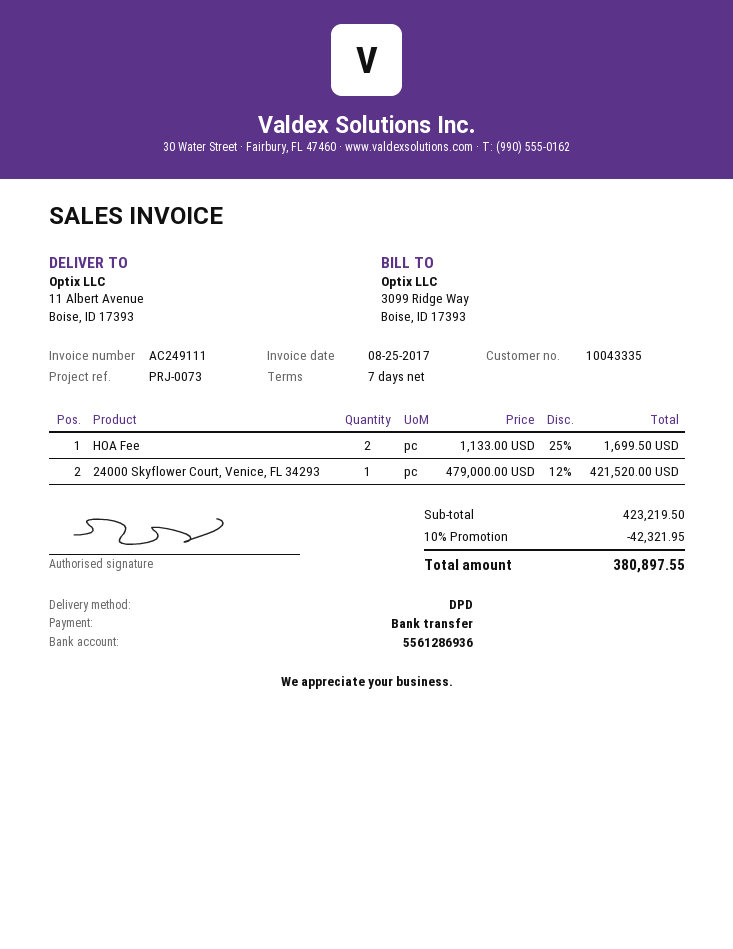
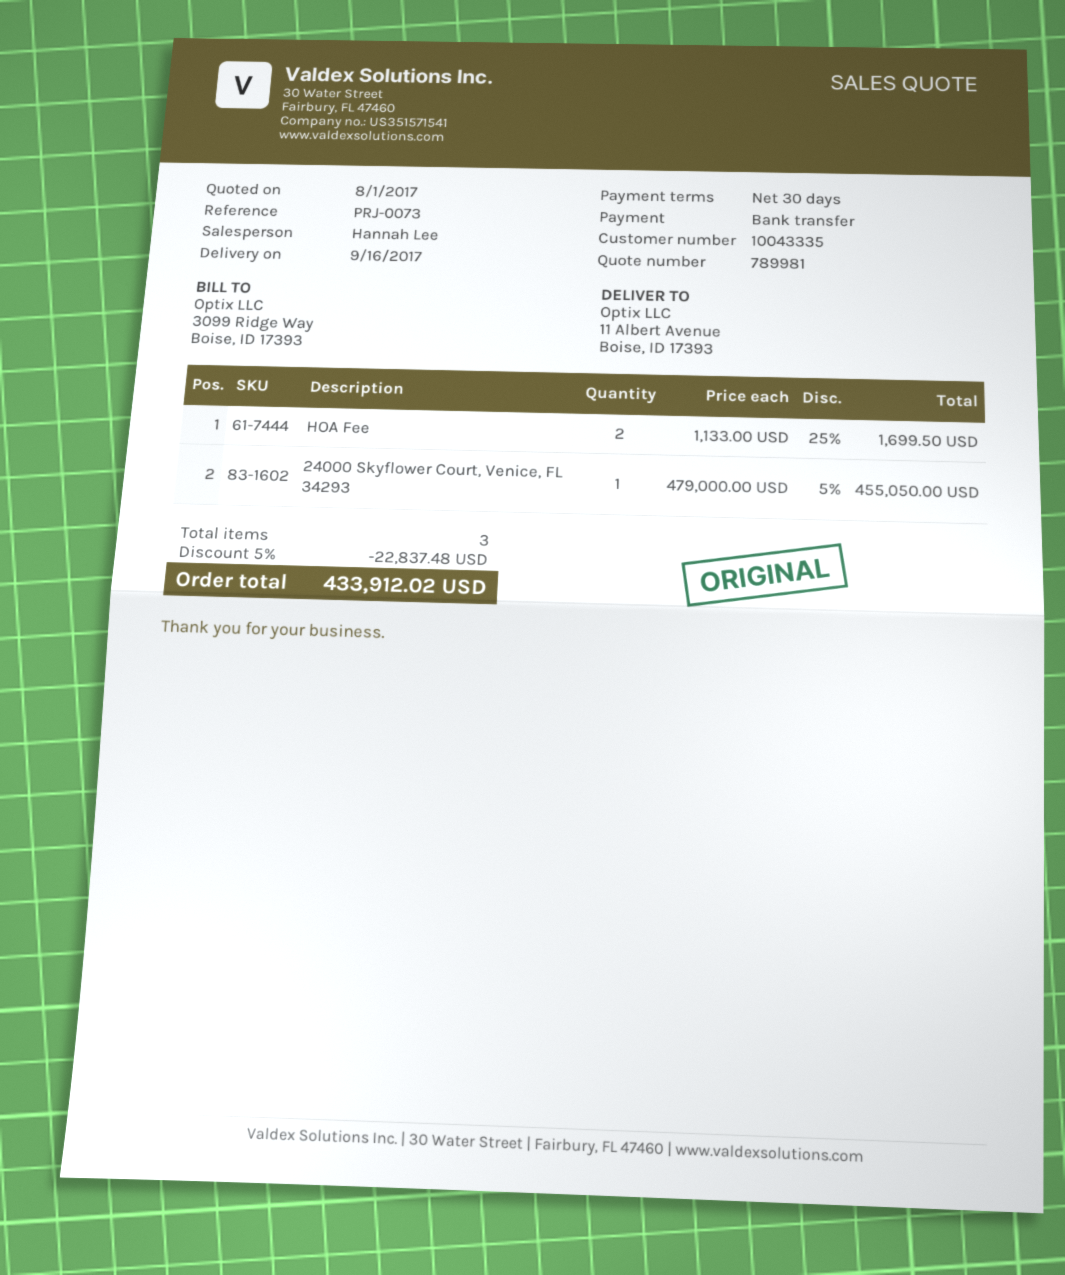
payment terms: 7 days -> 30 days
24000 Skyflower Court, Venice, FL 34293: 1 x 479000.00 - 12% = 421520.00 -> 1 x 479000.00 - 5% = 455050.00
discount: 10% = 42321.95 -> 5% = 22837.48
total: 380897.55 -> 433912.02

